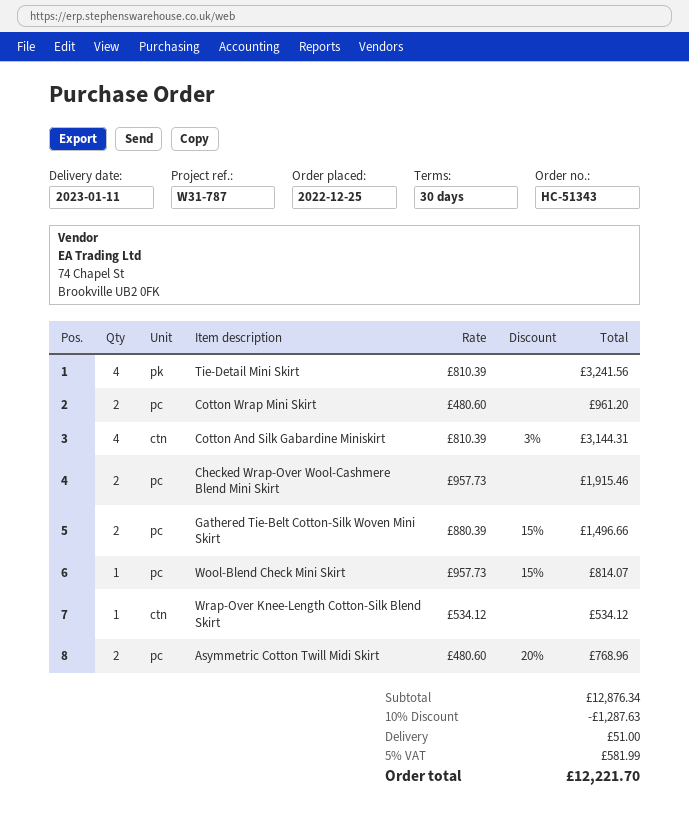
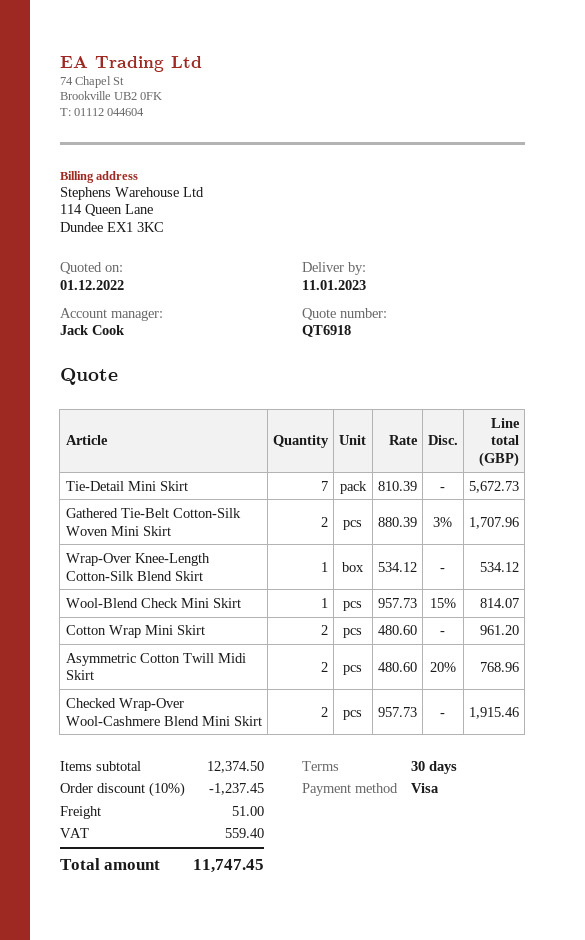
Tie-Detail Mini Skirt: 4 x 810.39 = 3241.56 -> 7 x 810.39 = 5672.73
Cotton And Silk Gabardine Miniskirt: 4 x 810.39 - 3% = 3144.31 -> none
Gathered Tie-Belt Cotton-Silk Woven Mini Skirt: 2 x 880.39 - 15% = 1496.66 -> 2 x 880.39 - 3% = 1707.96
subtotal: 12876.34 -> 12374.50
discount: 10% = 1287.63 -> 10% = 1237.45
tax: 581.99 -> 559.40
total: 12221.70 -> 11747.45

